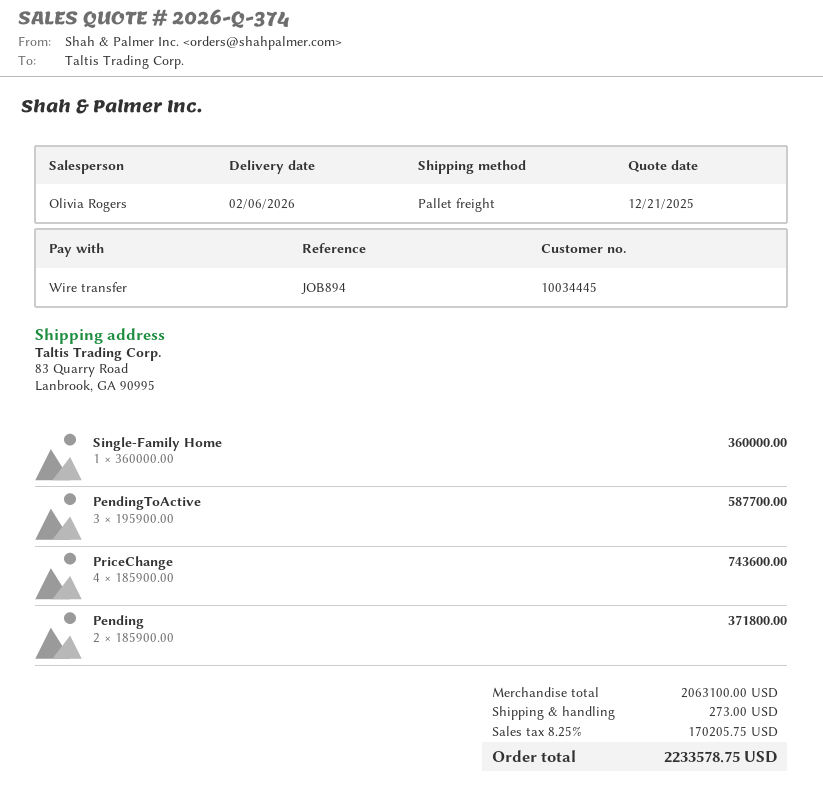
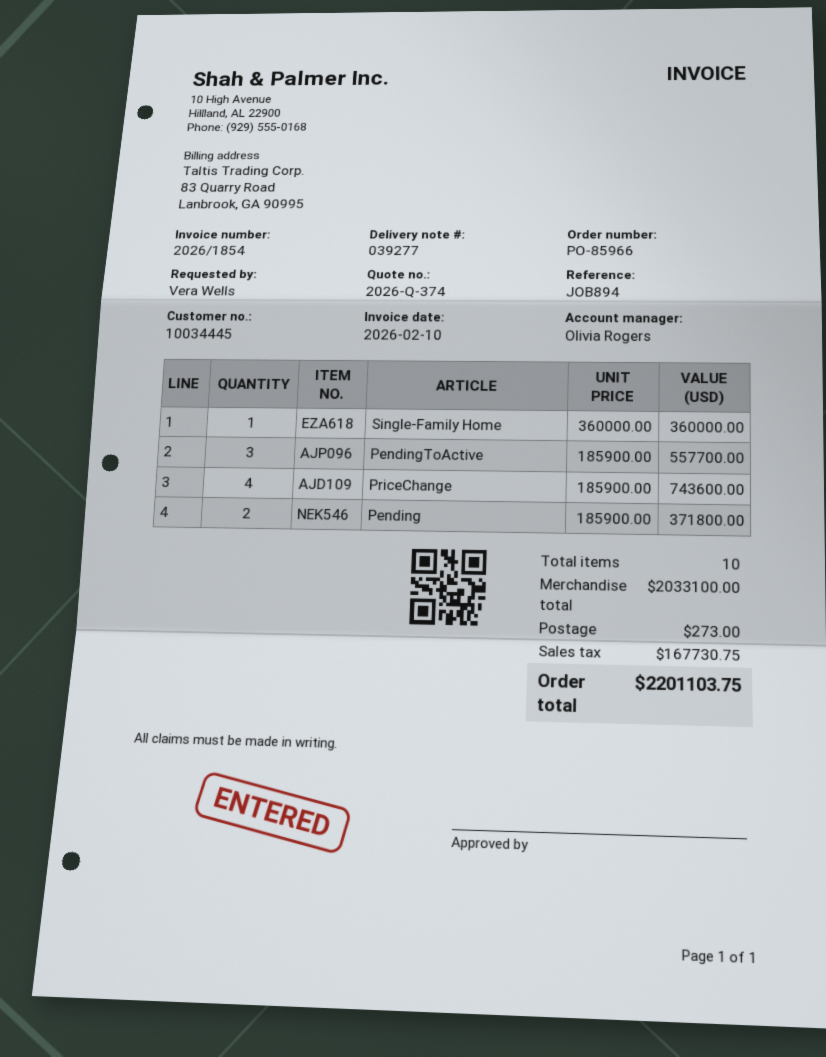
PendingToActive: 3 x 195900.00 = 587700.00 -> 3 x 185900.00 = 557700.00
subtotal: 2063100.00 -> 2033100.00
tax: 170205.75 -> 167730.75
total: 2233578.75 -> 2201103.75

